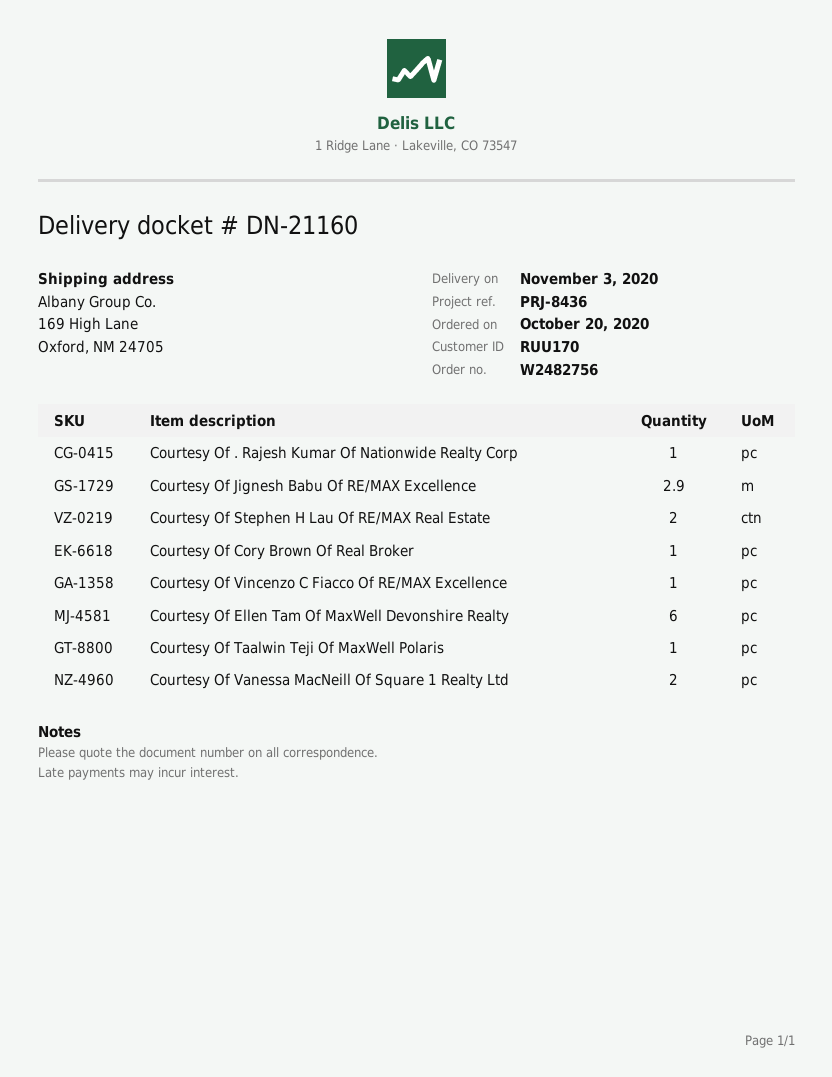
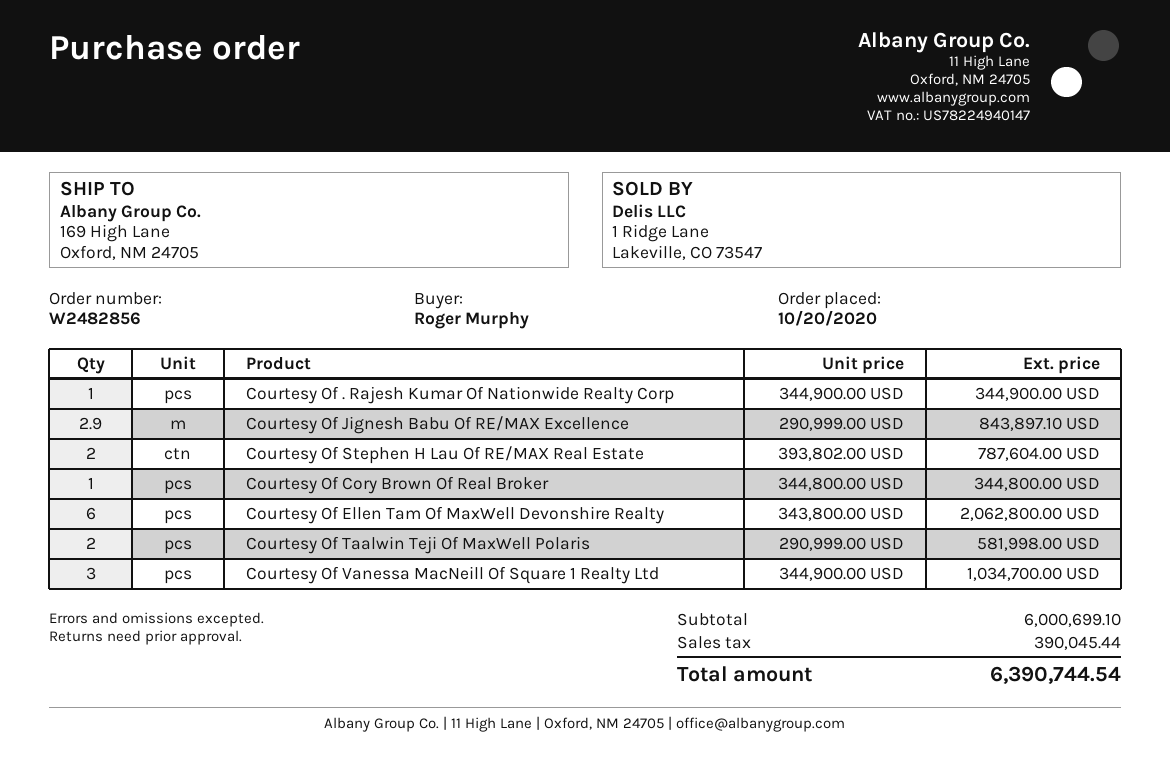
order number: W2482756 -> W2482856
Courtesy Of Vincenzo C Fiacco Of RE/MAX Excellence: 1 -> none
Courtesy Of Taalwin Teji Of MaxWell Polaris: 1 -> 2
Courtesy Of Vanessa MacNeill Of Square 1 Realty Ltd: 2 -> 3

